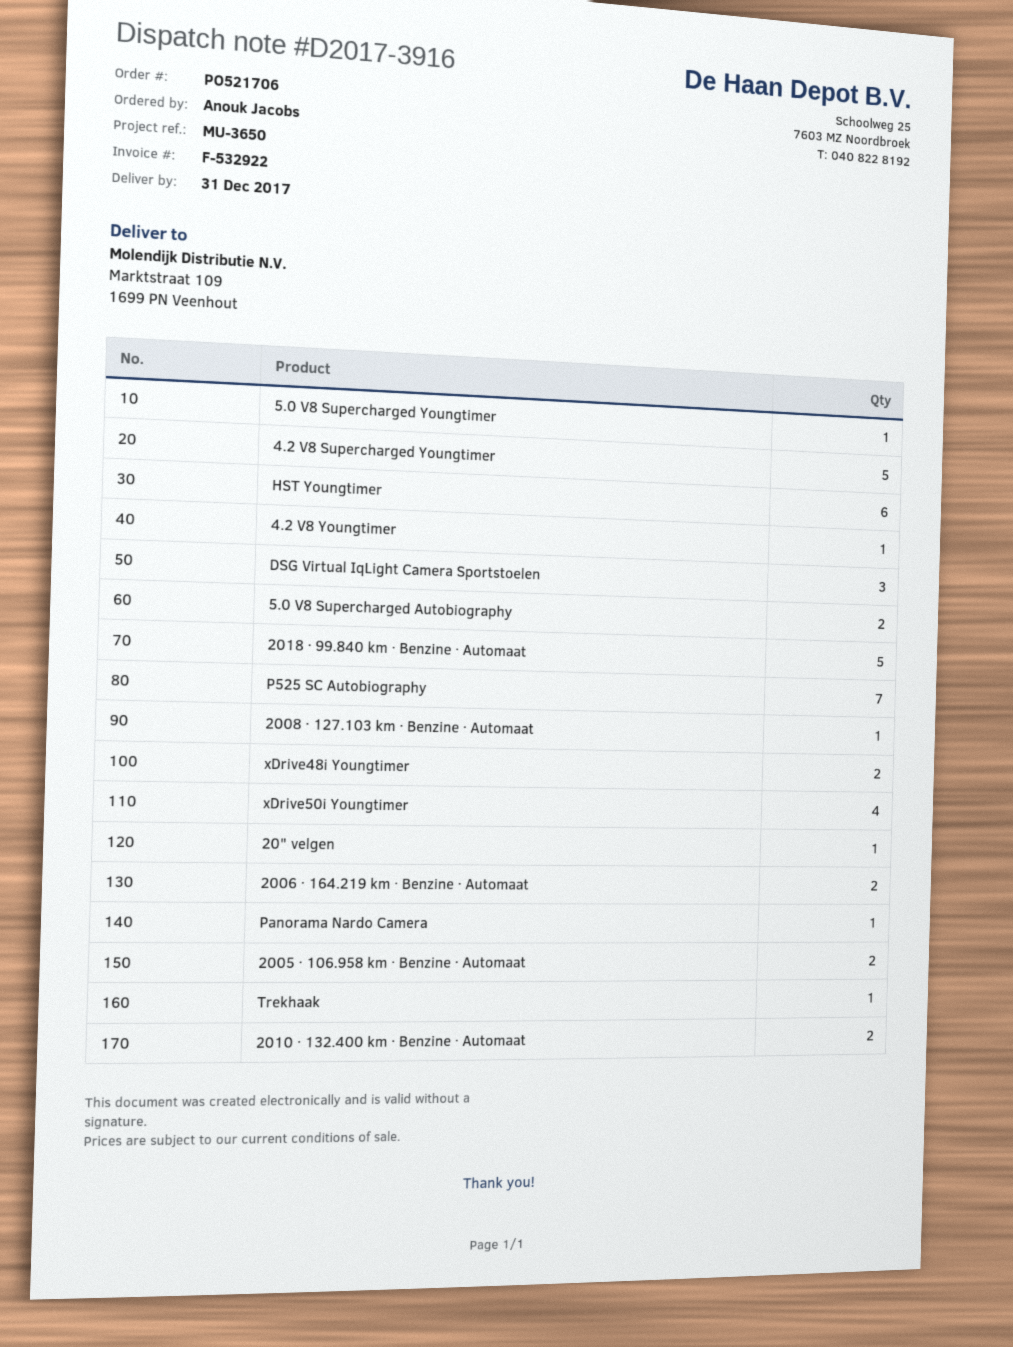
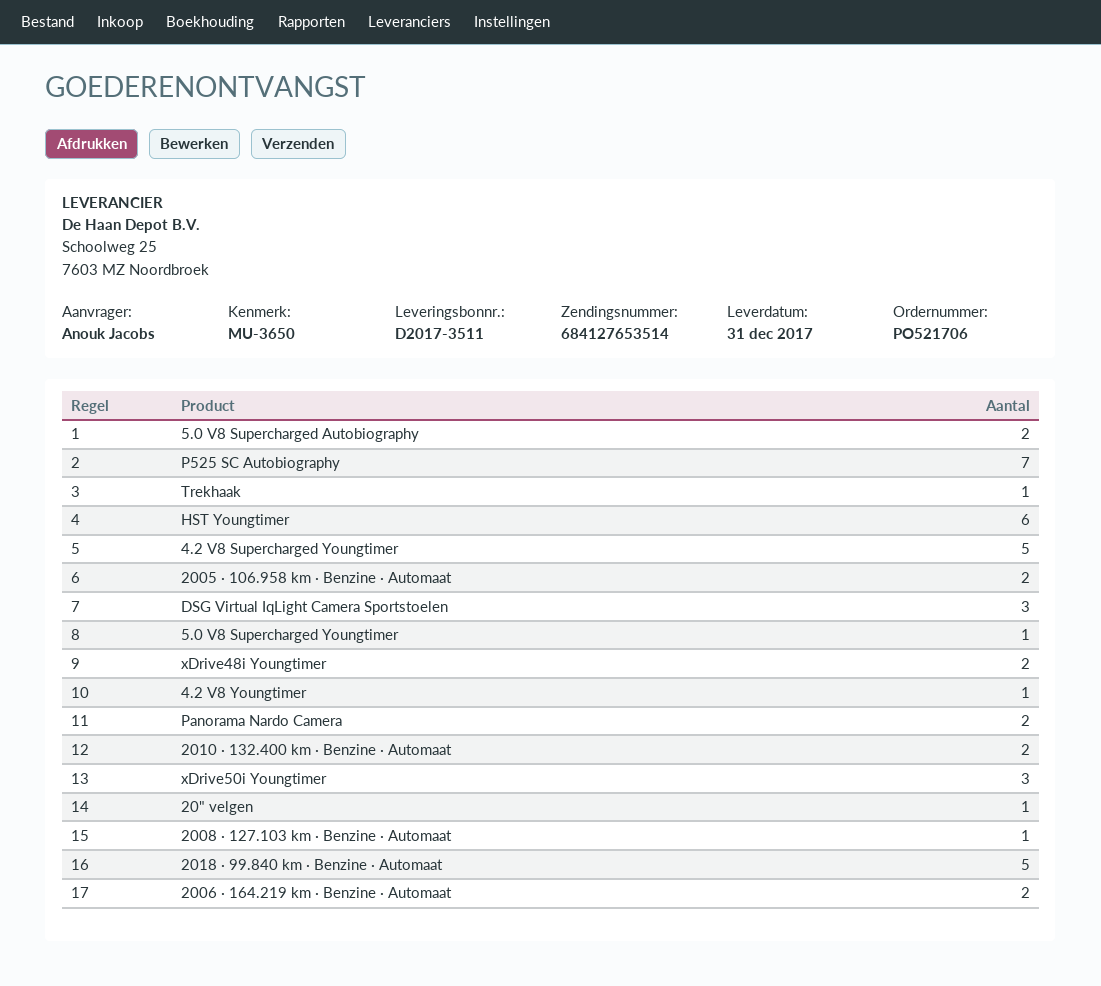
delivery note number: D2017-3916 -> D2017-3511
xDrive50i Youngtimer: 4 -> 3
Panorama Nardo Camera: 1 -> 2

